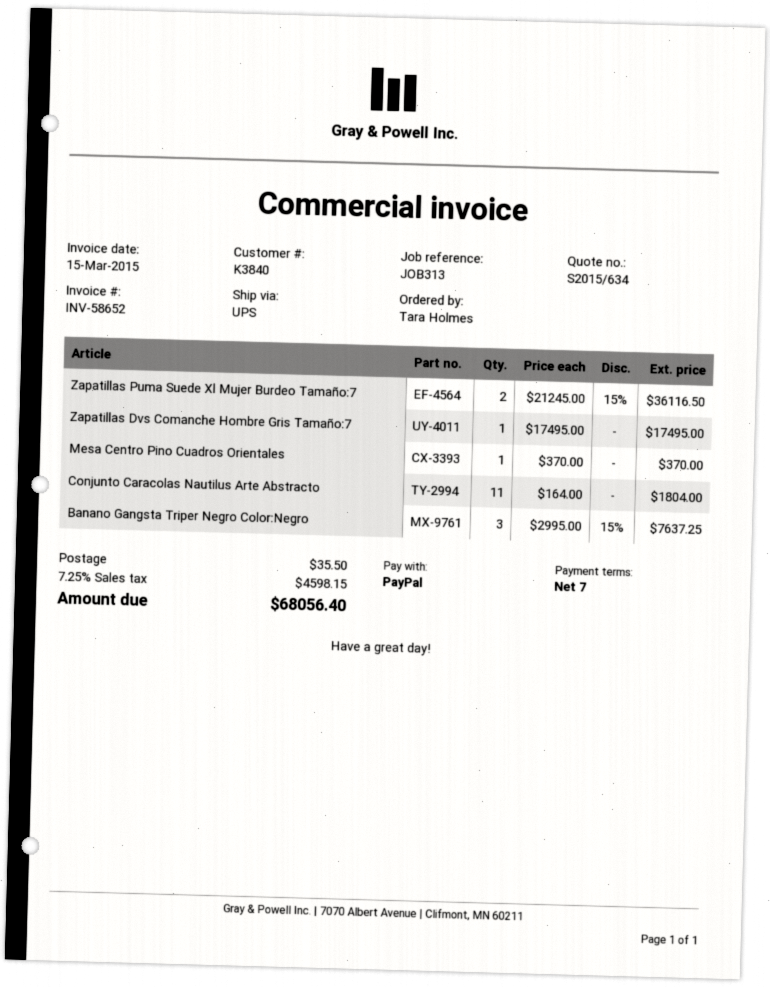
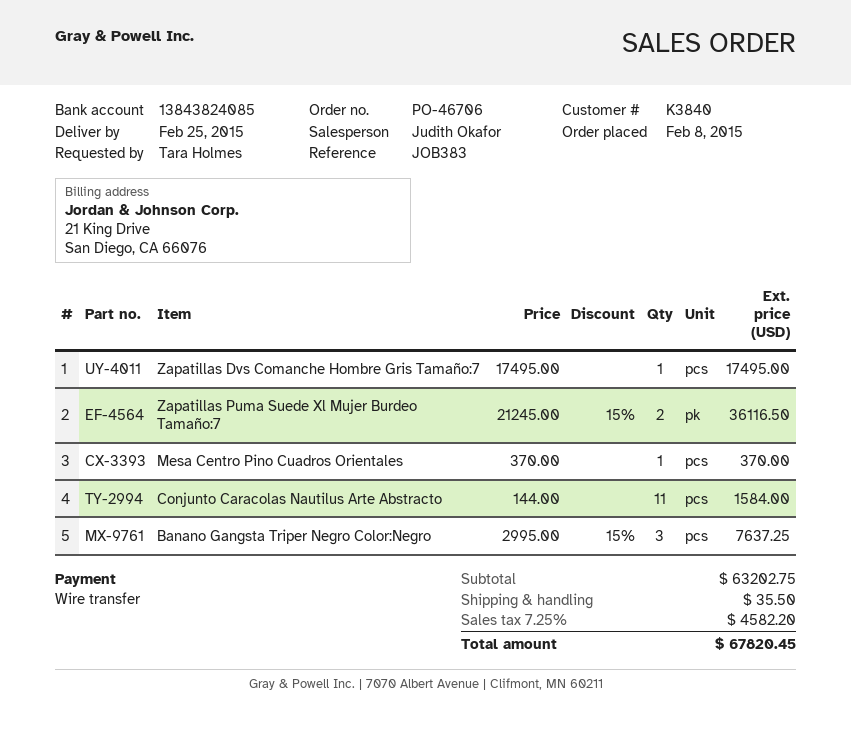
reference: JOB313 -> JOB383
payment method: PayPal -> bank transfer
Conjunto Caracolas Nautilus Arte Abstracto: 11 x 164.00 = 1804.00 -> 11 x 144.00 = 1584.00
tax: 7.25% = 4598.15 -> 7.25% = 4582.20
total: 68056.40 -> 67820.45

